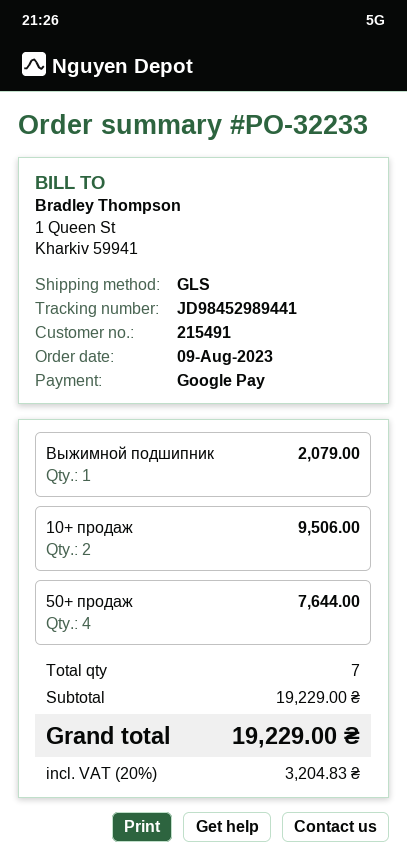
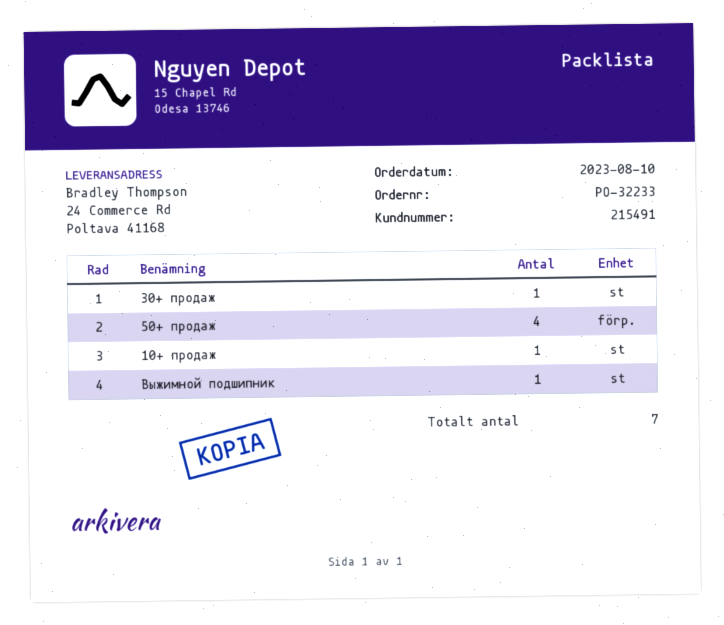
order date: 2023-08-09 -> 2023-08-10
10+ продаж: 2 -> 1
30+ продаж: none -> 1

